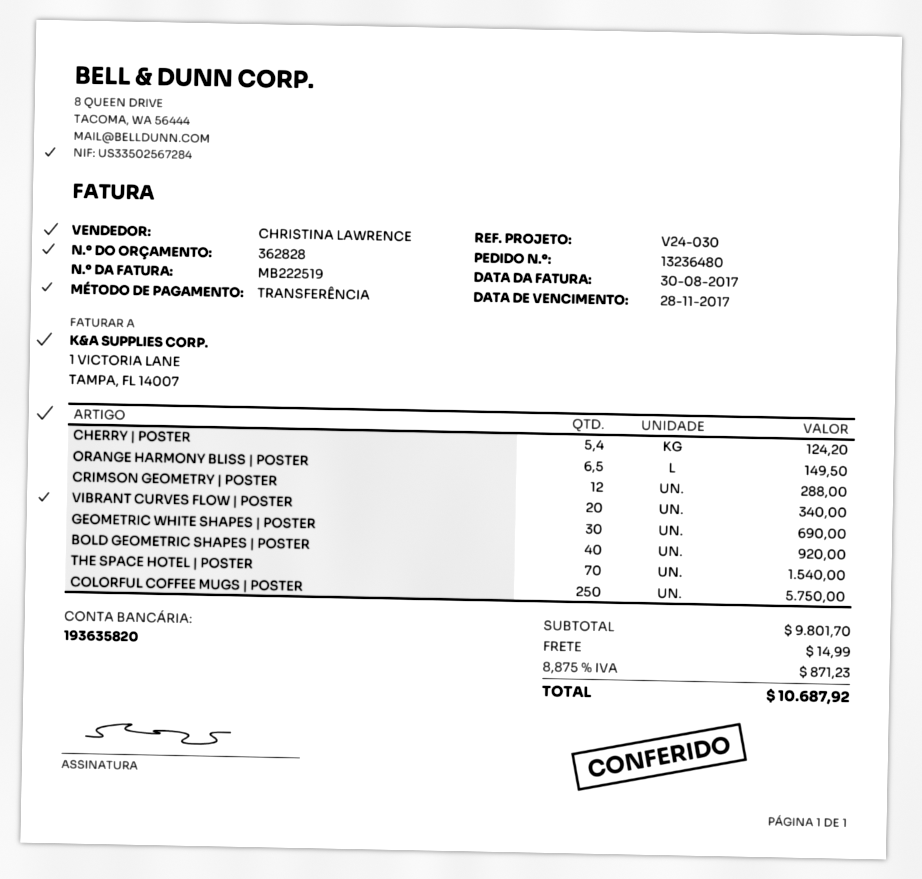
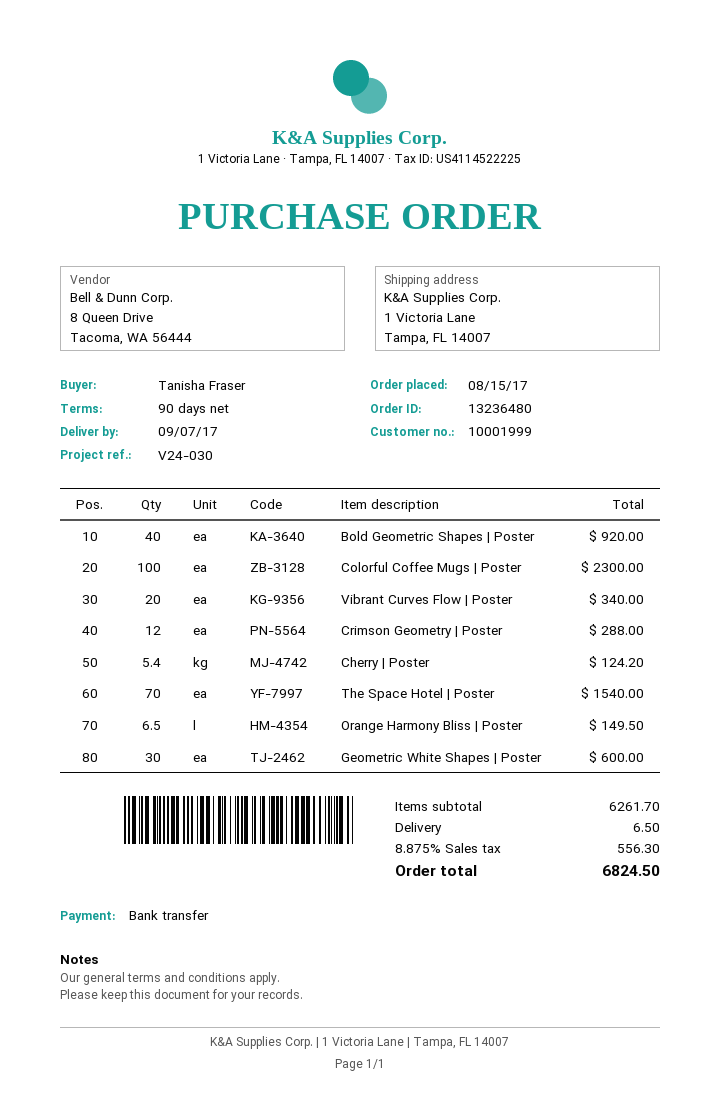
GEOMETRIC WHITE SHAPES | POSTER: 30 for 690.00 -> 30 for 600.00
COLORFUL COFFEE MUGS | POSTER: 250 for 5750.00 -> 100 for 2300.00
subtotal: 9801.70 -> 6261.70
shipping: 14.99 -> 6.50
tax: 8.875% = 871.23 -> 8.875% = 556.30
total: 10687.92 -> 6824.50

